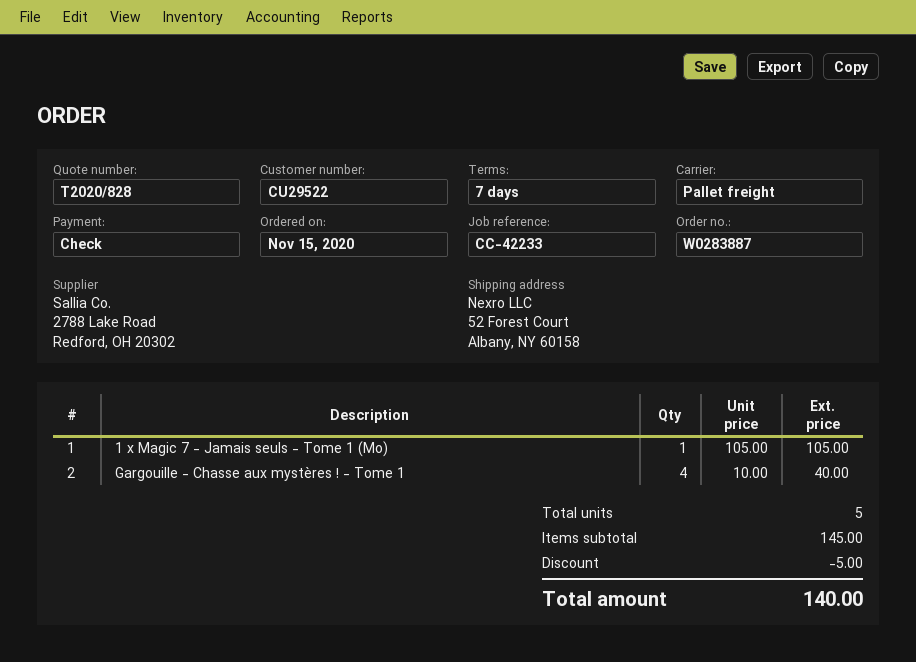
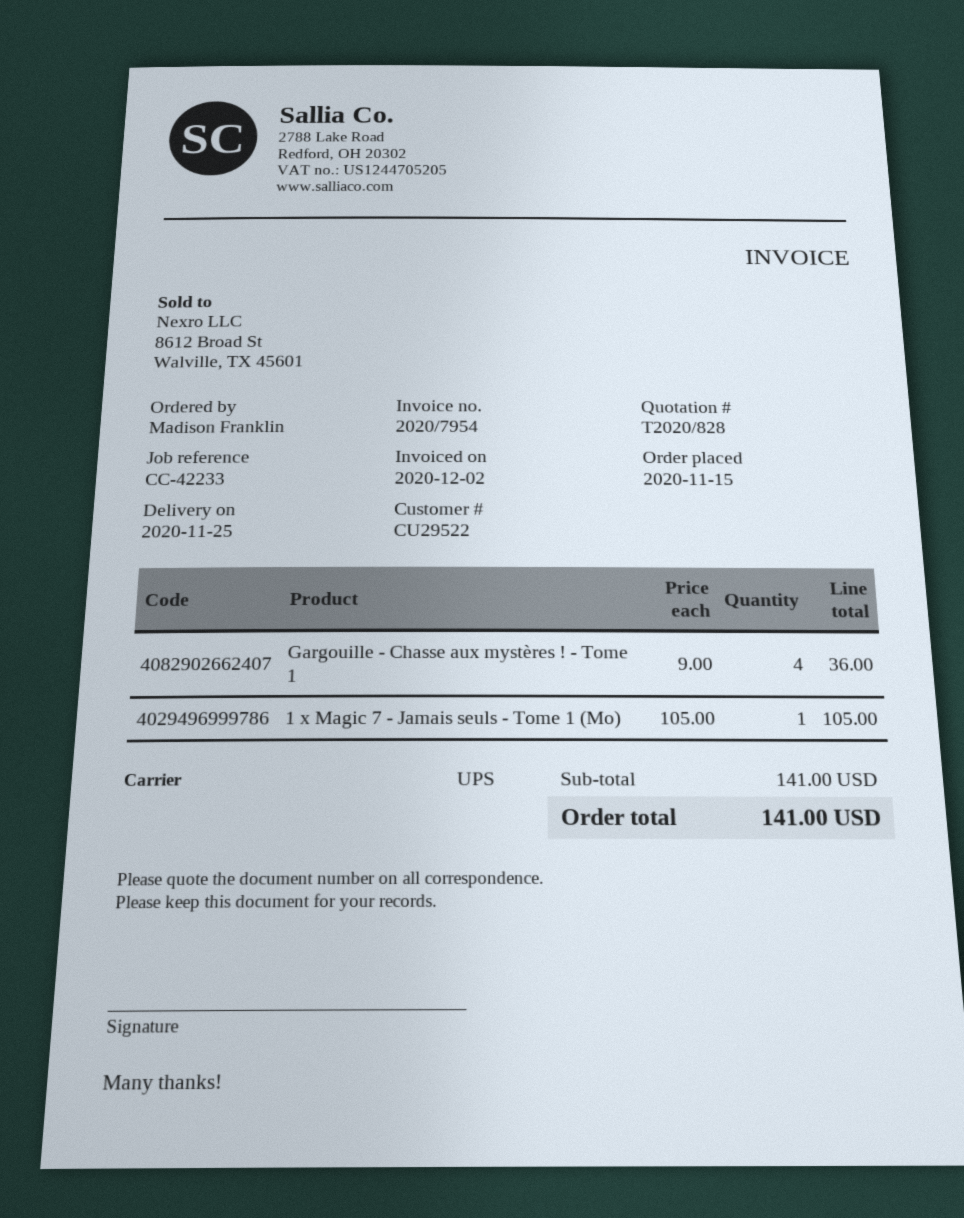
shipping method: pallet freight -> UPS
Gargouille - Chasse aux mystères ! - Tome 1: 4 x 10.00 = 40.00 -> 4 x 9.00 = 36.00
subtotal: 145.00 -> 141.00
discount: 5.00 -> none
total: 140.00 -> 141.00

